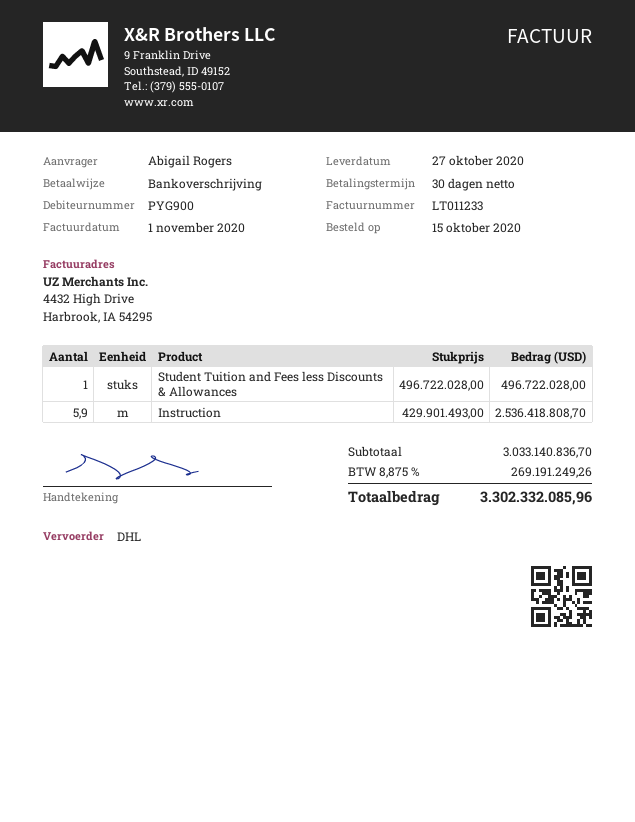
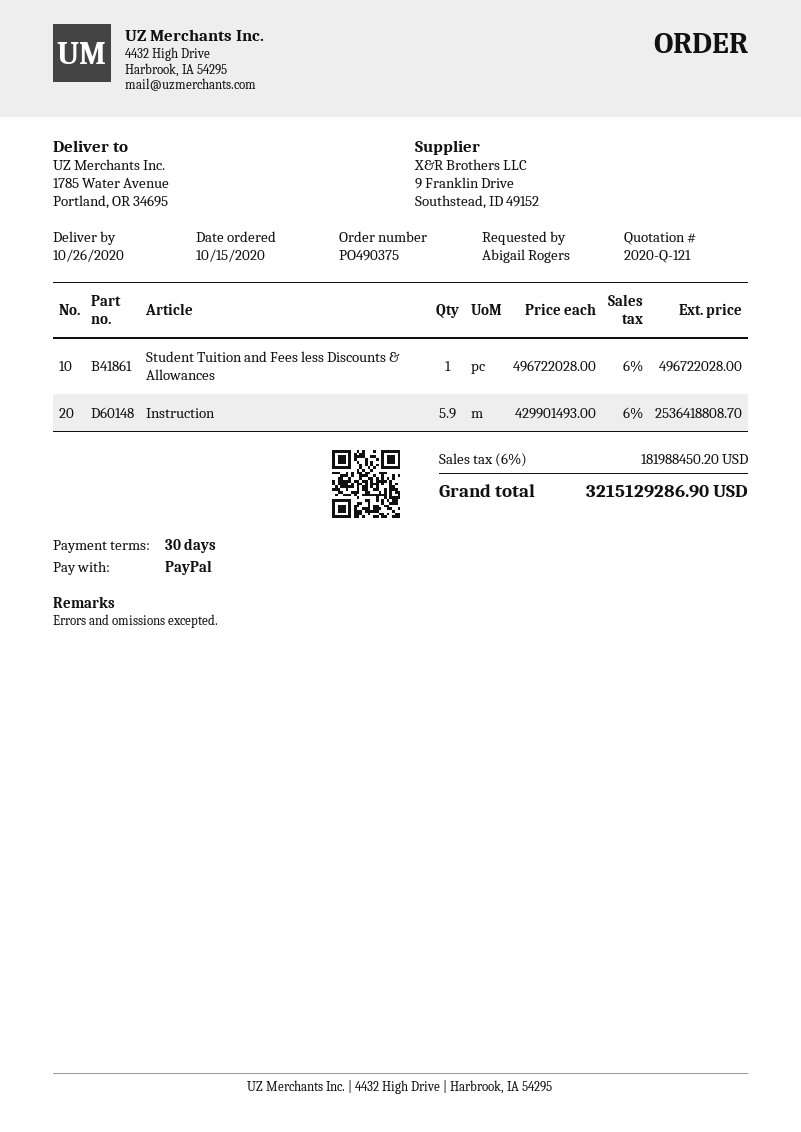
delivery date: 2020-10-27 -> 2020-10-26
payment method: bank transfer -> PayPal
tax: 8.875% = 269191249.26 -> 6% = 181988450.20
total: 3302332085.96 -> 3215129286.90

